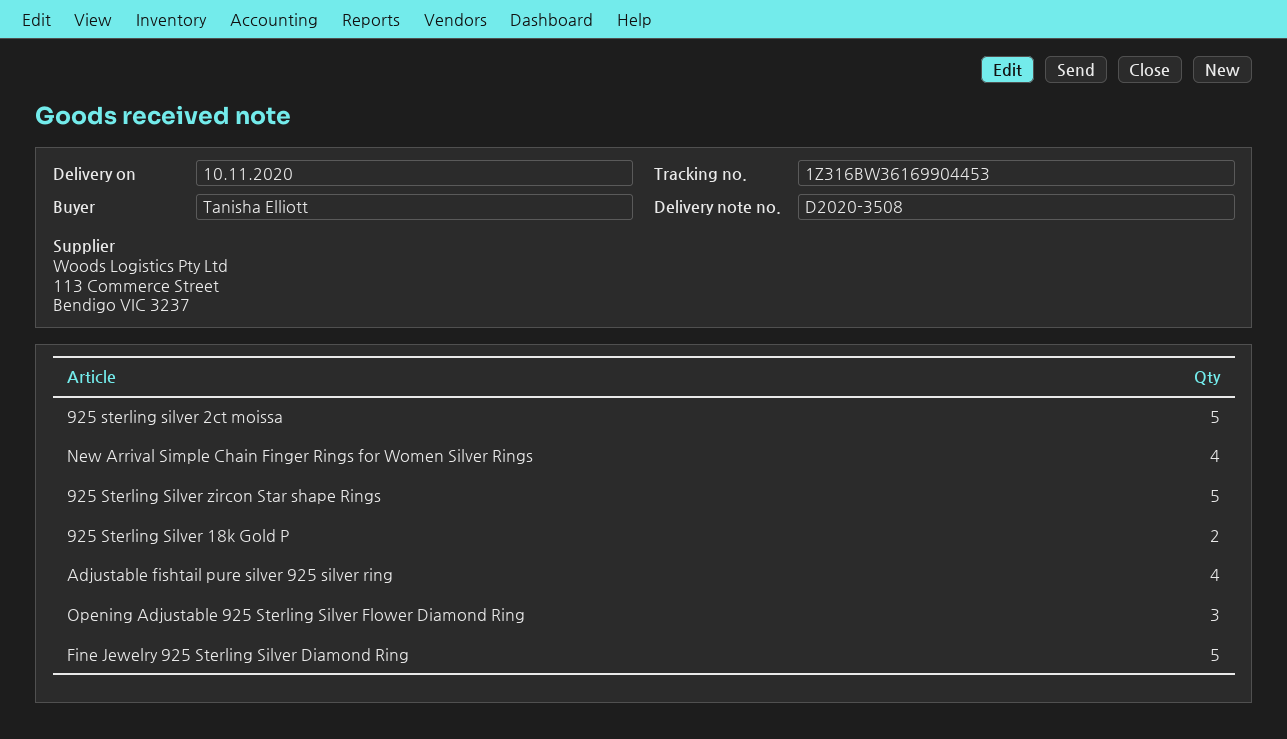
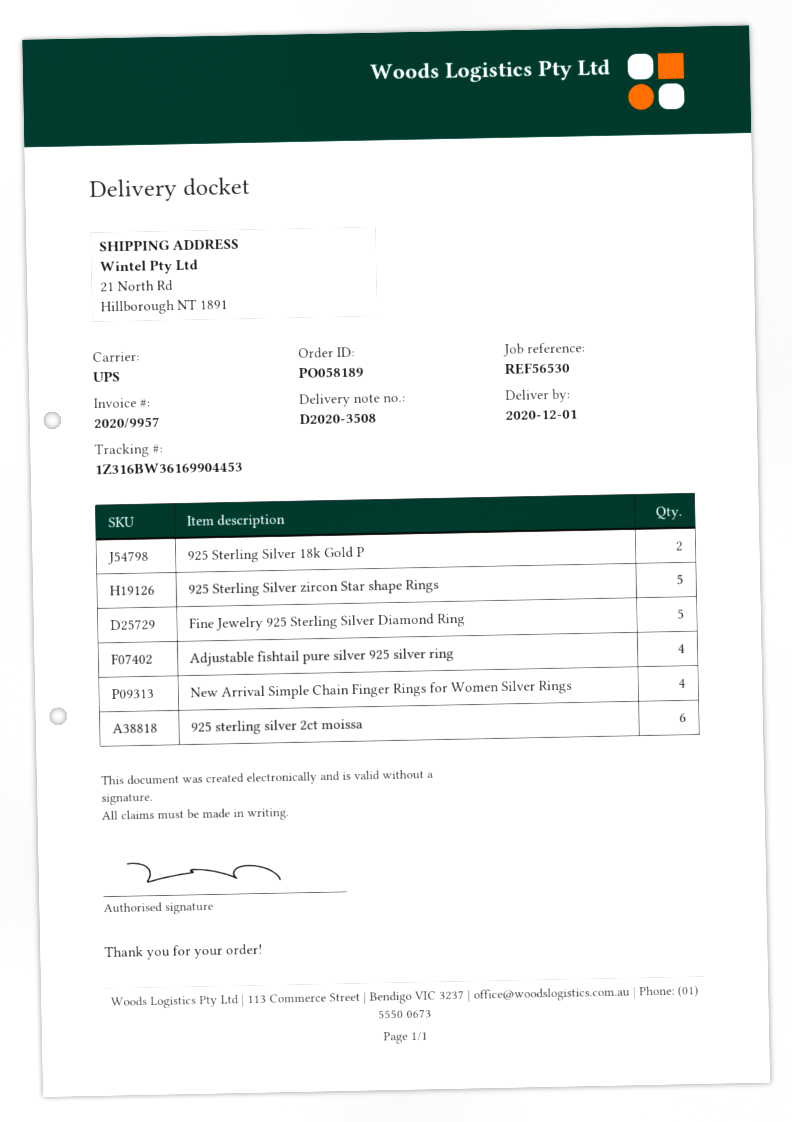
delivery date: 2020-11-10 -> 2020-12-01
925 sterling silver 2ct moissa: 5 -> 6
Opening Adjustable 925 Sterling Silver Flower Diamond Ring: 3 -> none

